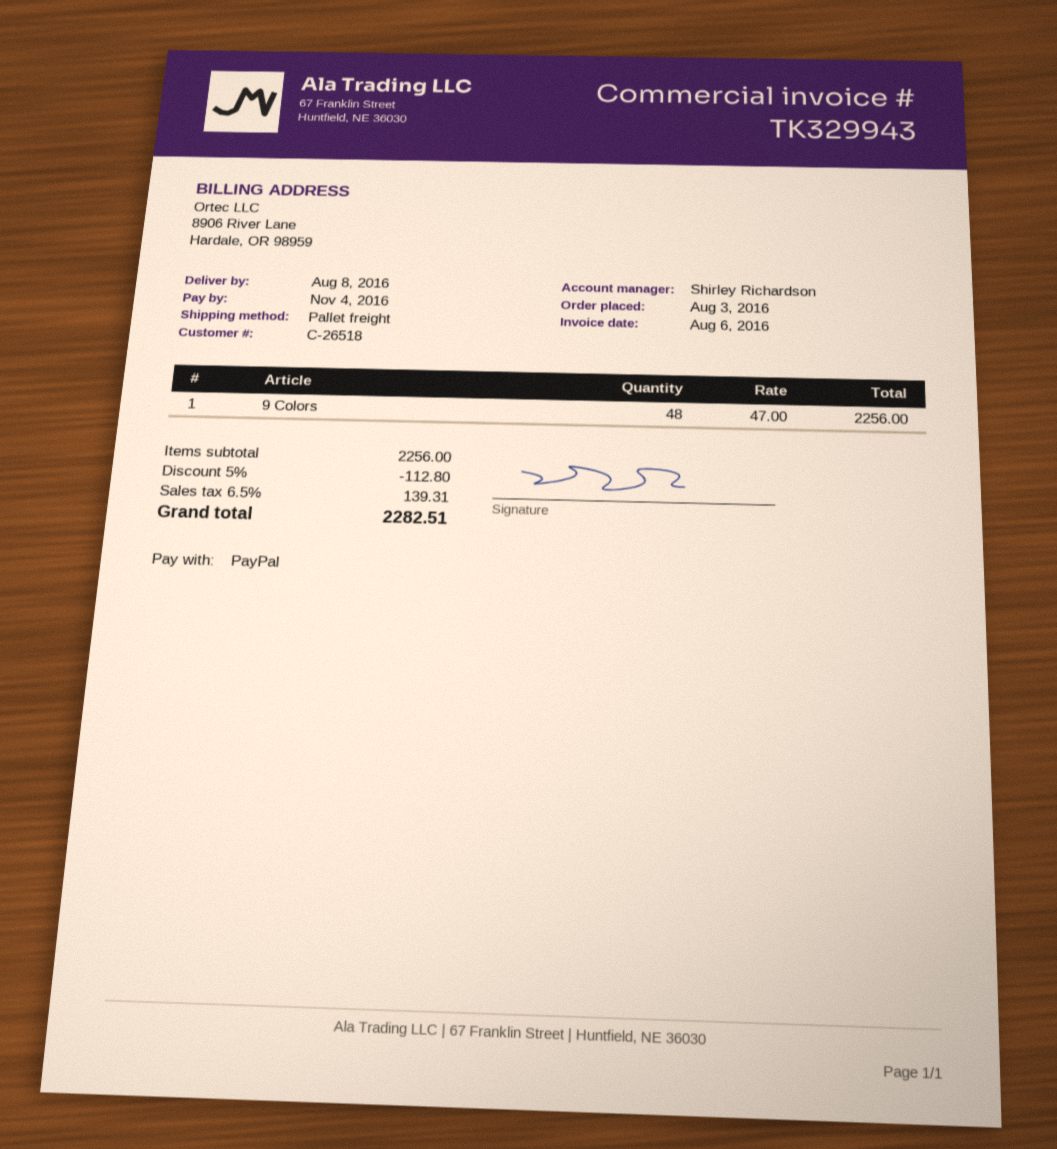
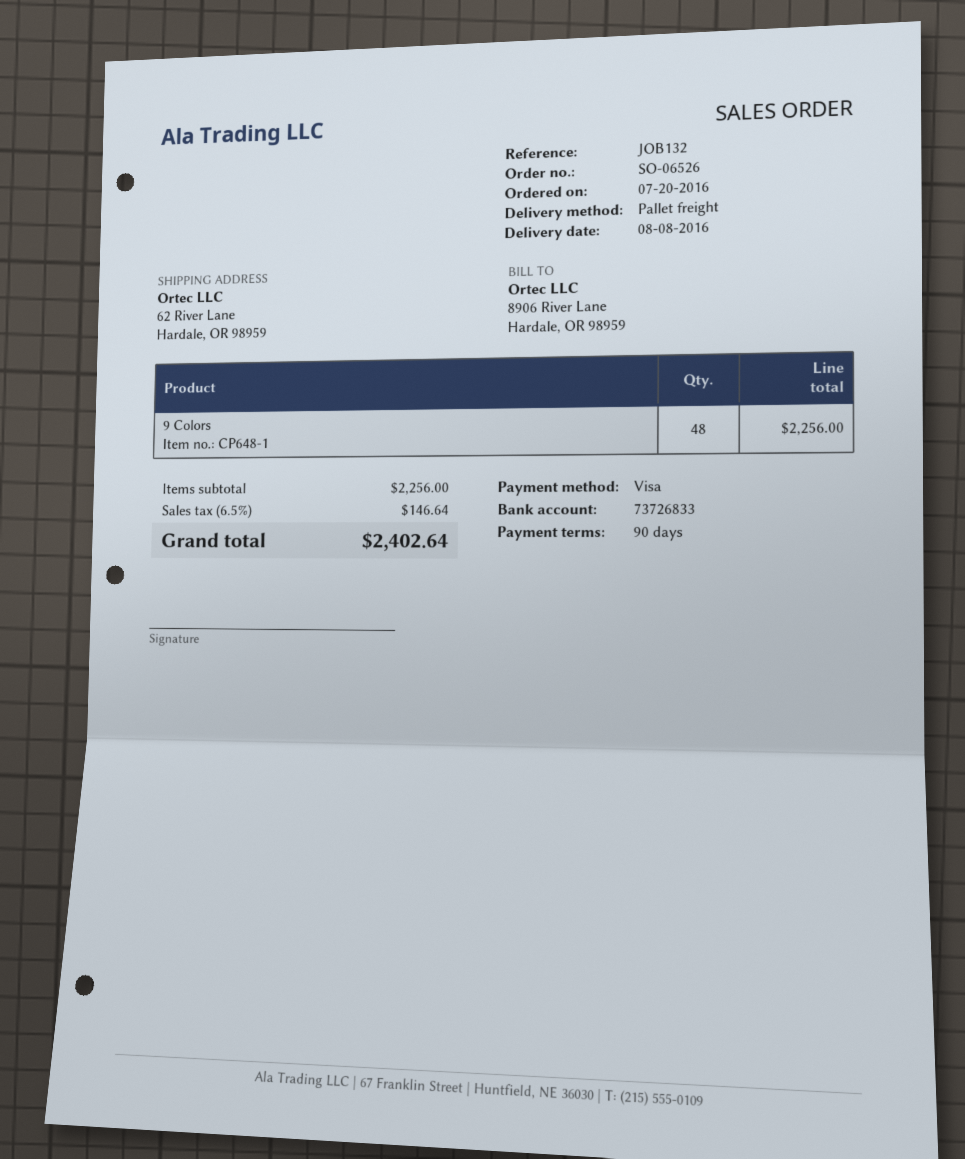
order date: 2016-08-03 -> 2016-07-20
payment method: PayPal -> Visa
discount: 5% = 112.80 -> none
tax: 6.5% = 139.31 -> 6.5% = 146.64
total: 2282.51 -> 2402.64

